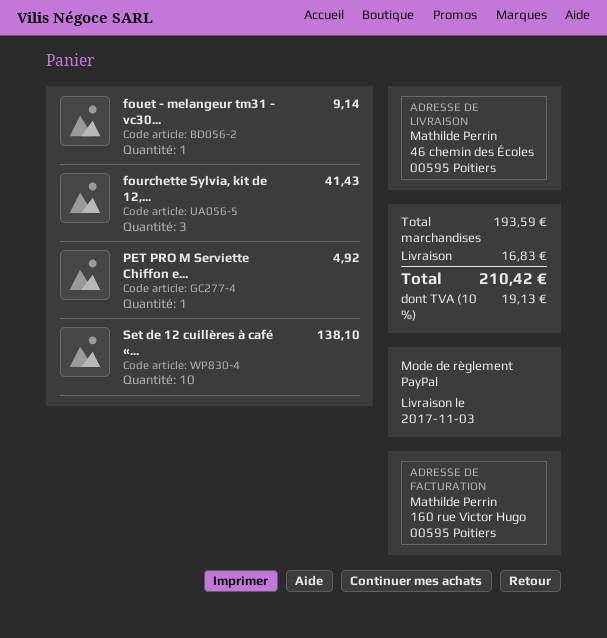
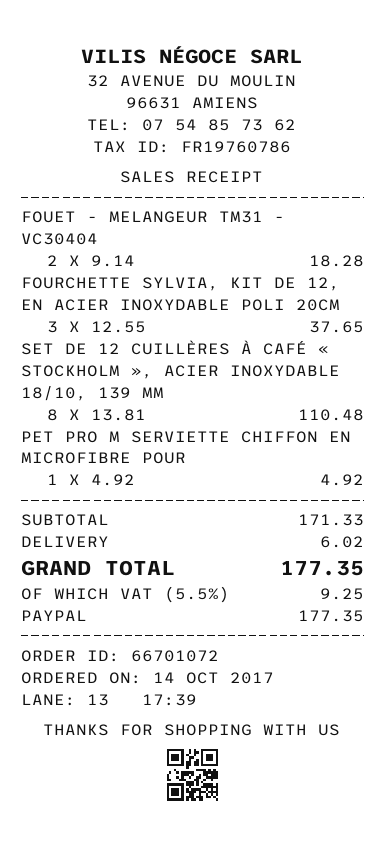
fouet - melangeur tm31 - vc30...: 1 for 9.14 -> 2 for 18.28
fourchette Sylvia, kit de 12,...: 3 for 41.43 -> 3 for 37.65
Set de 12 cuillères à café «...: 10 for 138.10 -> 8 for 110.48
subtotal: 193.59 -> 171.33
shipping: 16.83 -> 6.02
tax: 10% = 19.13 -> 5.5% = 9.25
total: 210.42 -> 177.35

